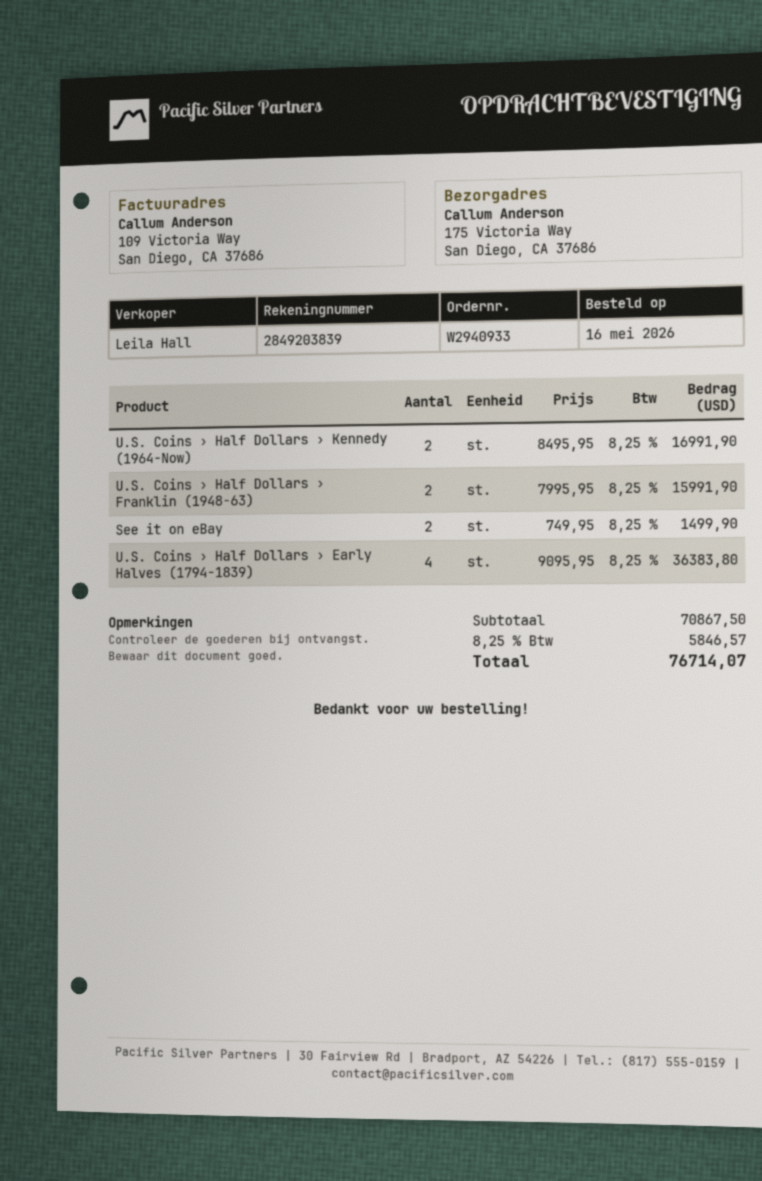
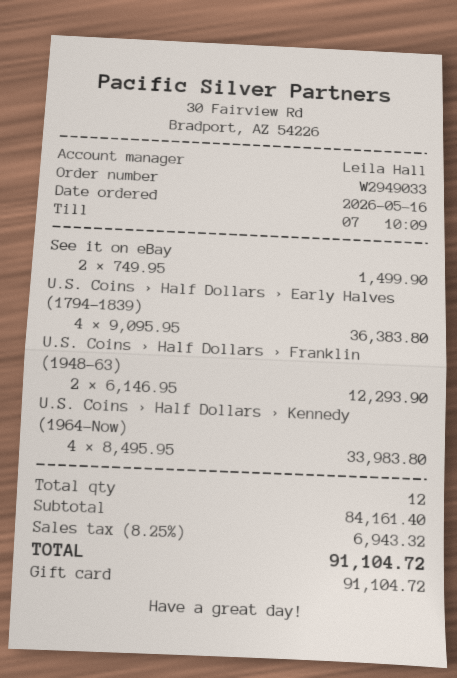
order number: W2940933 -> W2949033
U.S. Coins › Half Dollars › Kennedy (1964-Now): 2 x 8495.95 = 16991.90 -> 4 x 8495.95 = 33983.80
U.S. Coins › Half Dollars › Franklin (1948-63): 2 x 7995.95 = 15991.90 -> 2 x 6146.95 = 12293.90
subtotal: 70867.50 -> 84161.40
tax: 8.25% = 5846.57 -> 8.25% = 6943.32
total: 76714.07 -> 91104.72

